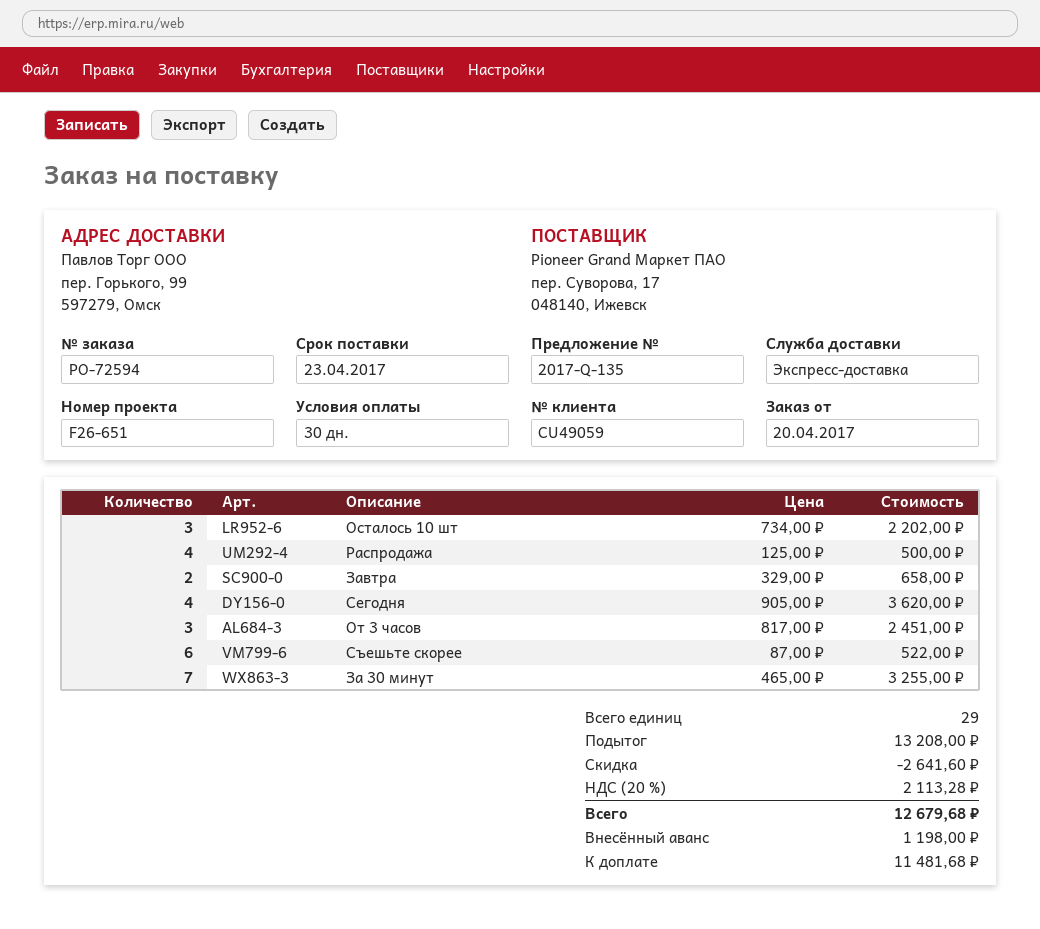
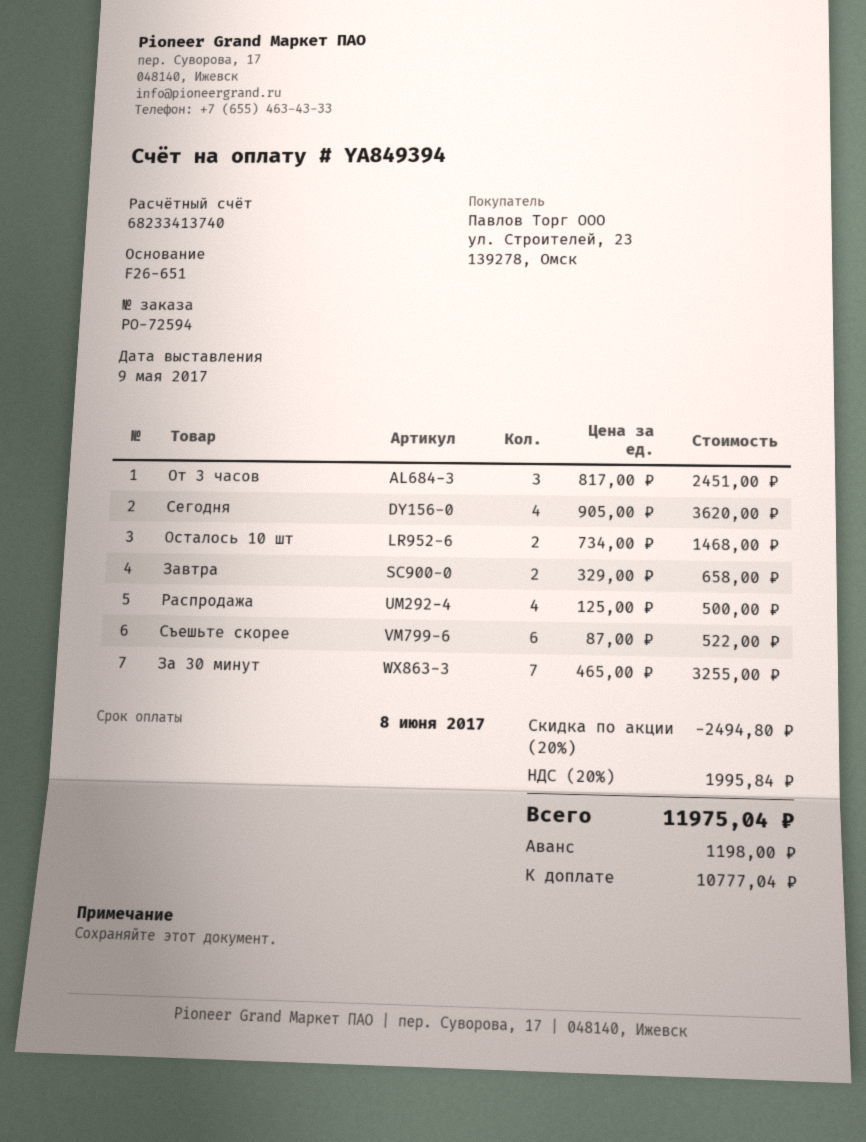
Осталось 10 шт: 3 x 734.00 = 2202.00 -> 2 x 734.00 = 1468.00
discount: 2641.60 -> 2494.80
tax: 20% = 2113.28 -> 20% = 1995.84
total: 12679.68 -> 11975.04
balance: 11481.68 -> 10777.04

